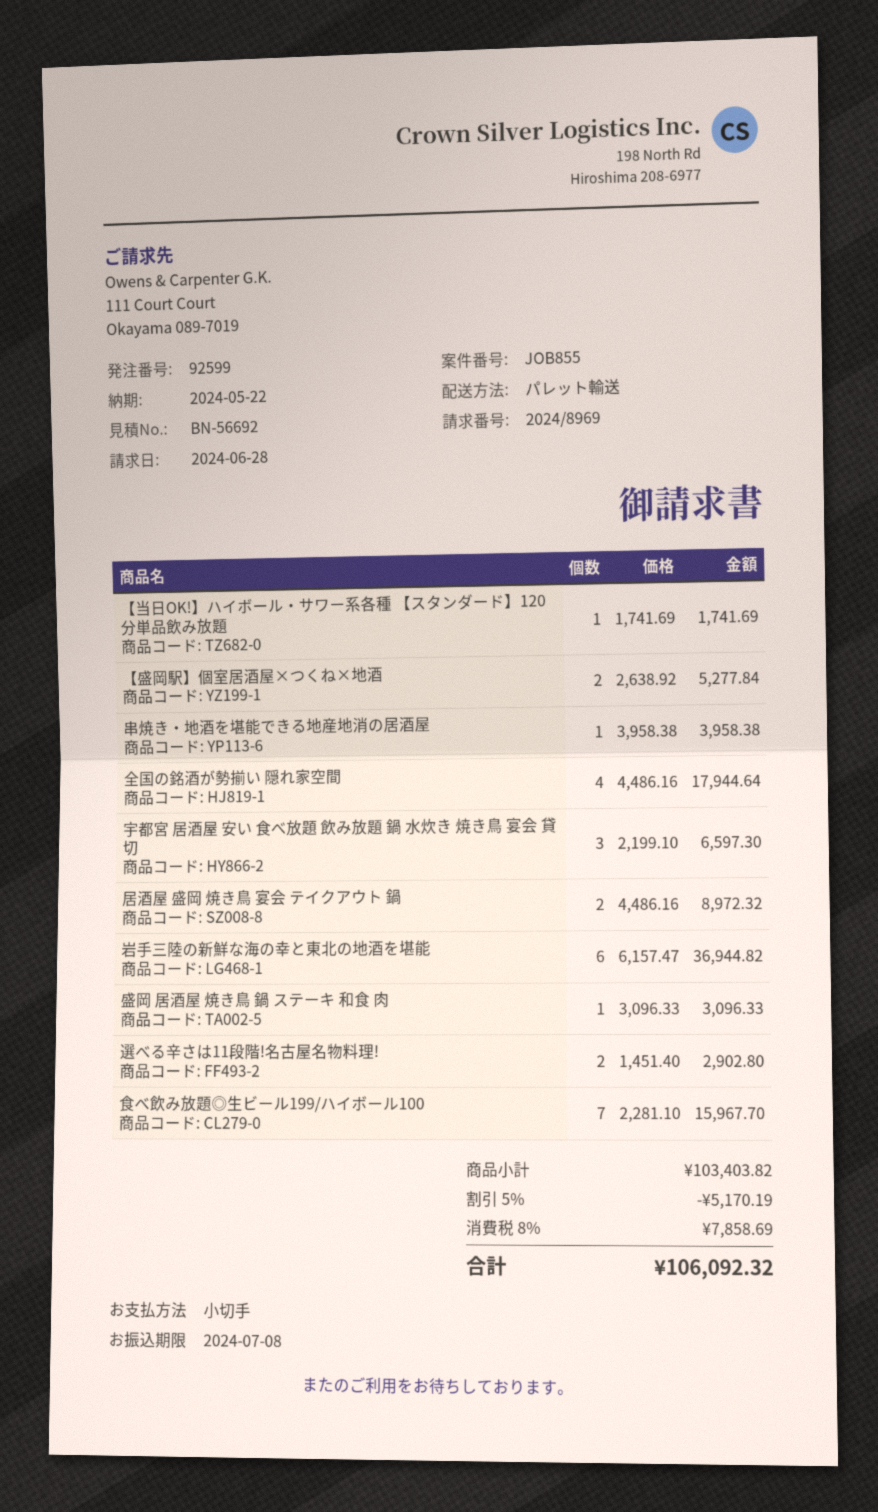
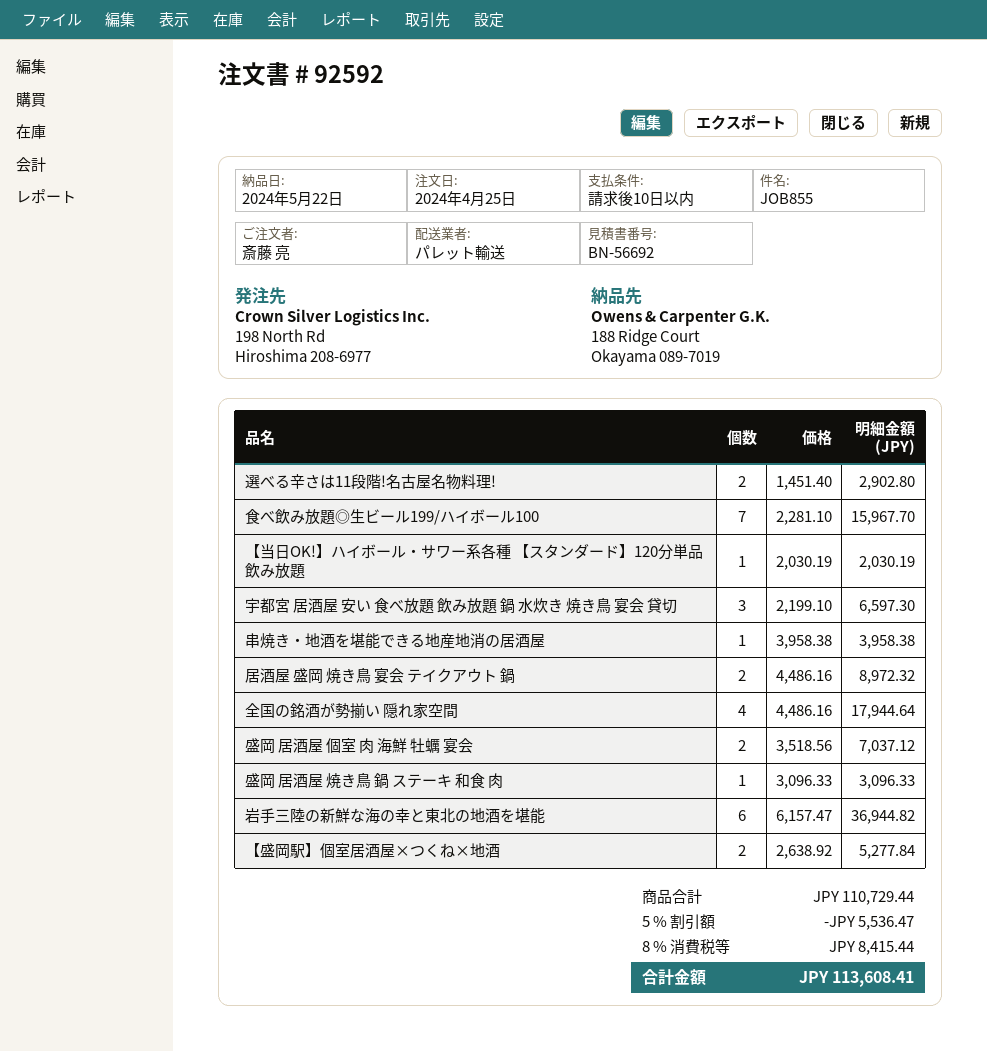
order number: 92599 -> 92592
【当日OK!】ハイボール・サワー系各種 【スタンダード】120分単品飲み放題: 1 x 1741.69 = 1741.69 -> 1 x 2030.19 = 2030.19
盛岡 居酒屋 個室 肉 海鮮 牡蠣 宴会: none -> 2 x 3518.56 = 7037.12
subtotal: 103403.82 -> 110729.44
discount: 5% = 5170.19 -> 5% = 5536.47
tax: 8% = 7858.69 -> 8% = 8415.44
total: 106092.32 -> 113608.41

